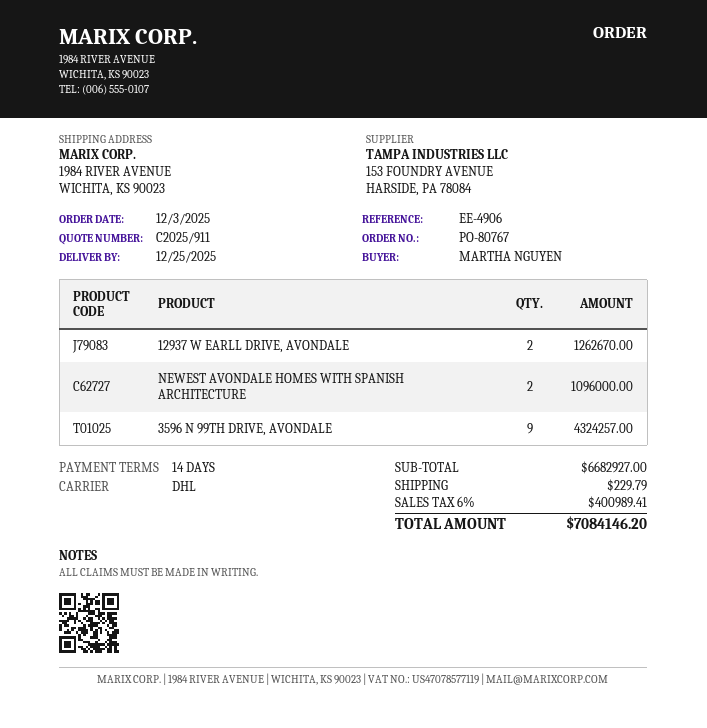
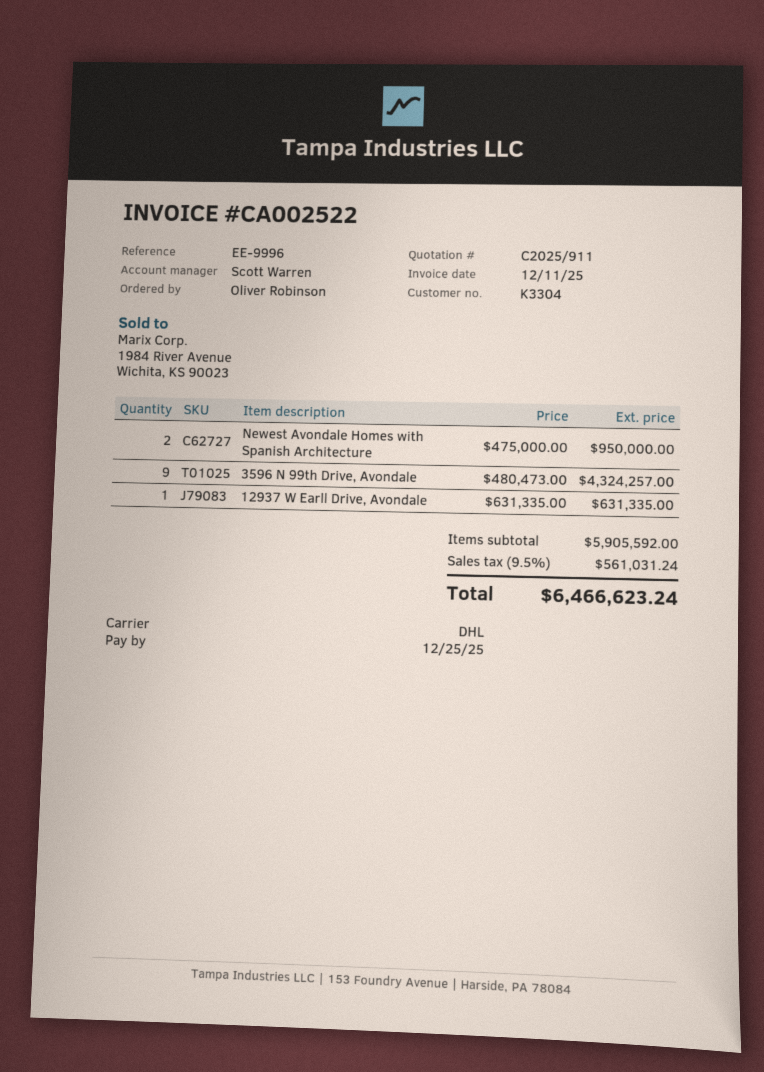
reference: EE-4906 -> EE-9996
ordered by: MARTHA NGUYEN -> Oliver Robinson
12937 W EARLL DRIVE, AVONDALE: 2 for 1262670.00 -> 1 for 631335.00
NEWEST AVONDALE HOMES WITH SPANISH ARCHITECTURE: 2 for 1096000.00 -> 2 for 950000.00
subtotal: 6682927.00 -> 5905592.00
shipping: 229.79 -> none
tax: 6% = 400989.41 -> 9.5% = 561031.24
total: 7084146.20 -> 6466623.24

